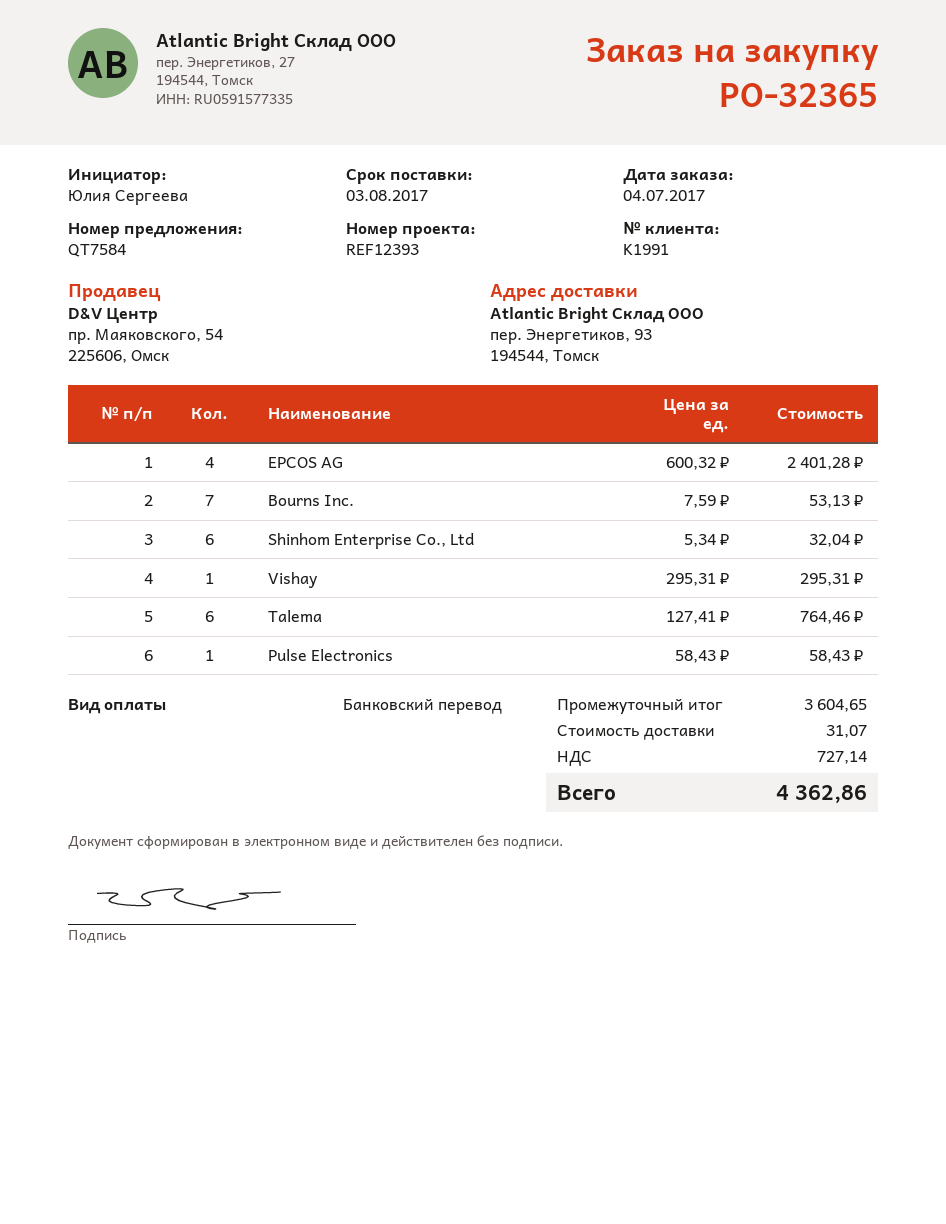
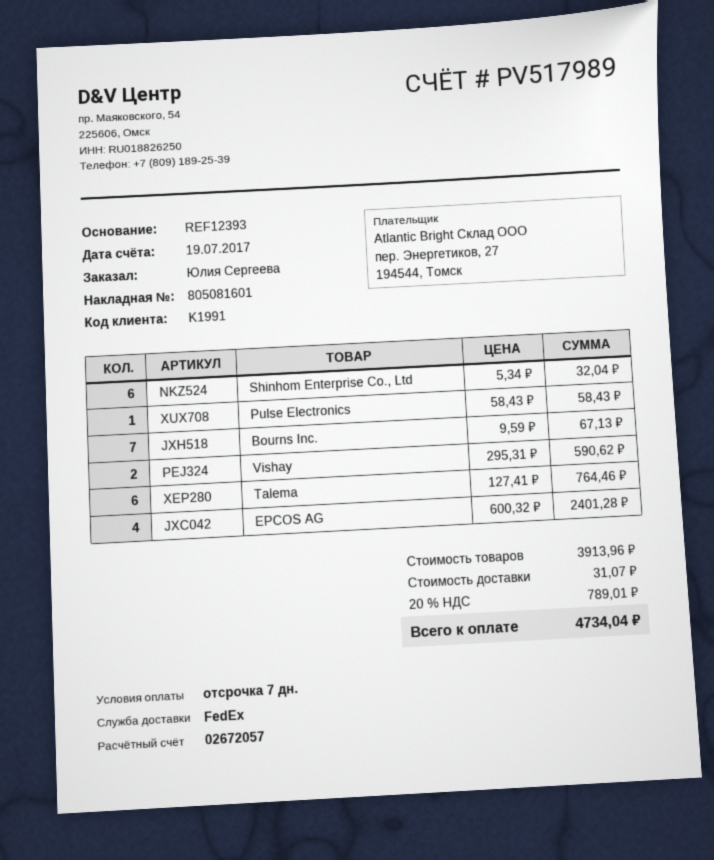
Bourns Inc.: 7 x 7.59 = 53.13 -> 7 x 9.59 = 67.13
Vishay: 1 x 295.31 = 295.31 -> 2 x 295.31 = 590.62
subtotal: 3604.65 -> 3913.96
tax: 727.14 -> 789.01
total: 4362.86 -> 4734.04

